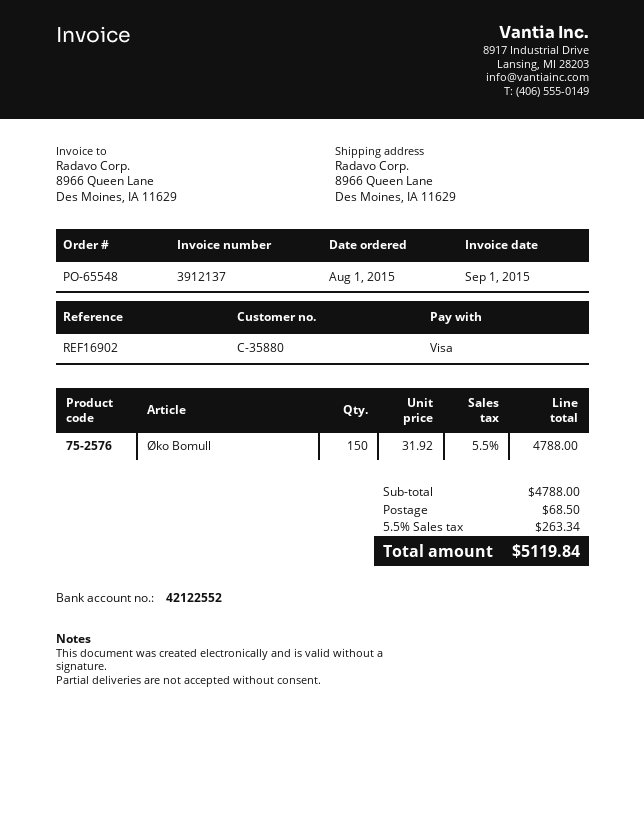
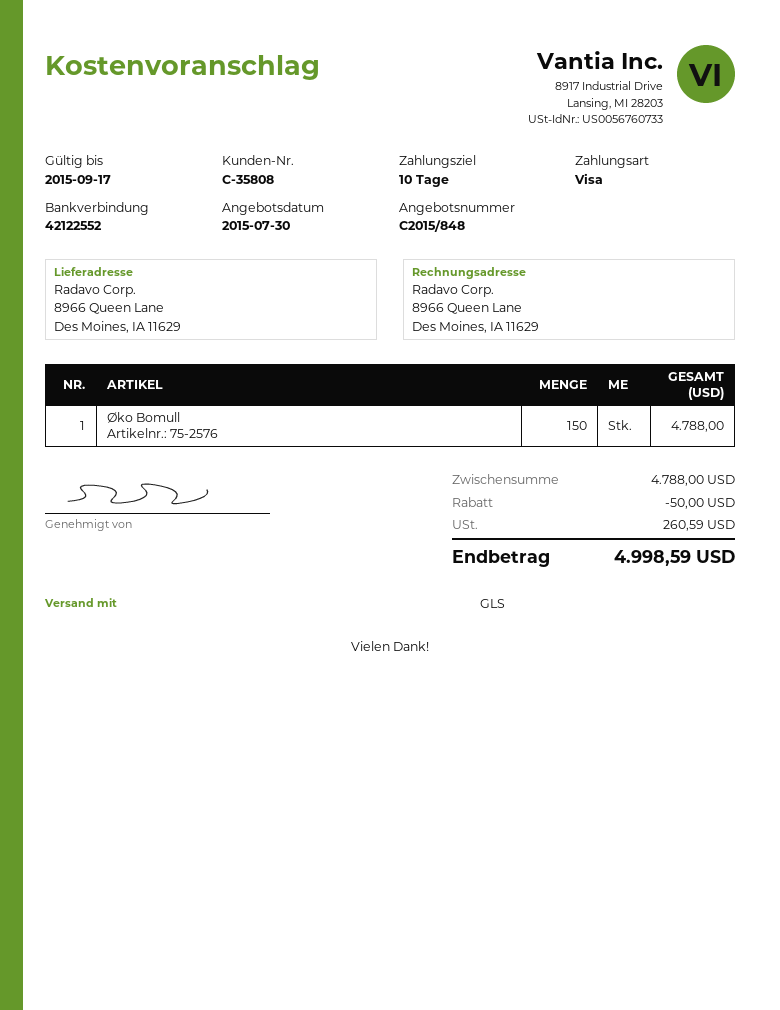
customer number: C-35880 -> C-35808
discount: none -> 50.00
shipping: 68.50 -> none
tax: 263.34 -> 260.59
total: 5119.84 -> 4998.59

